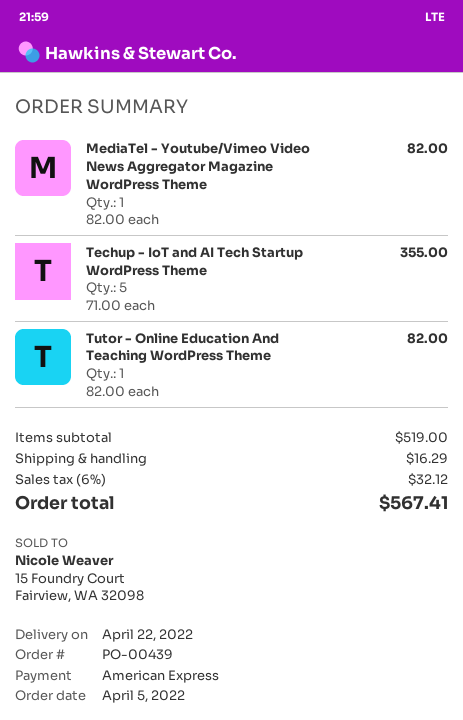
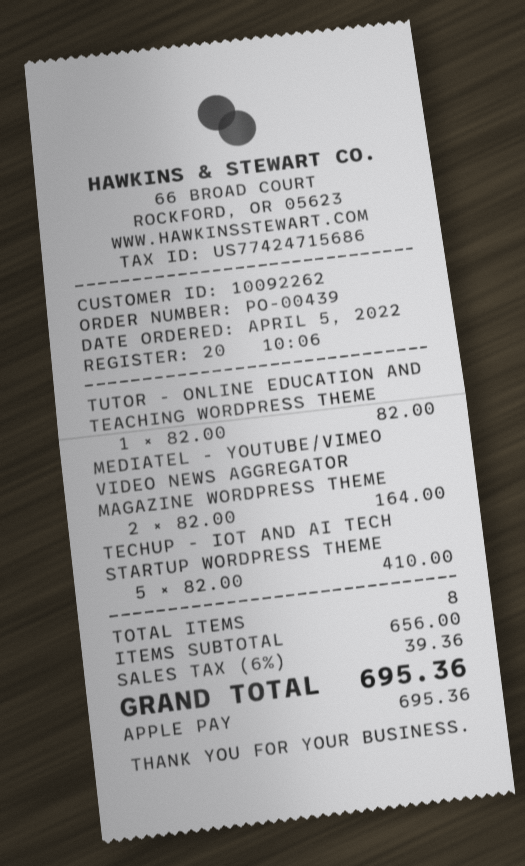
payment method: American Express -> Apple Pay
MediaTel - Youtube/Vimeo Video News Aggregator Magazine WordPress Theme: 1 x 82.00 = 82.00 -> 2 x 82.00 = 164.00
Techup - IoT and AI Tech Startup WordPress Theme: 5 x 71.00 = 355.00 -> 5 x 82.00 = 410.00
subtotal: 519.00 -> 656.00
shipping: 16.29 -> none
tax: 6% = 32.12 -> 6% = 39.36
total: 567.41 -> 695.36

